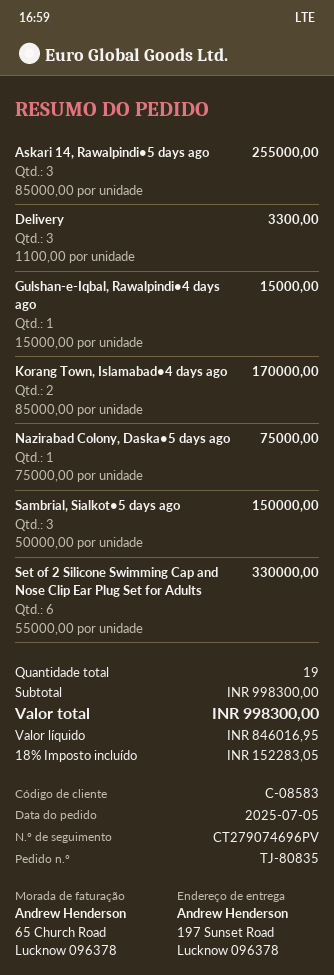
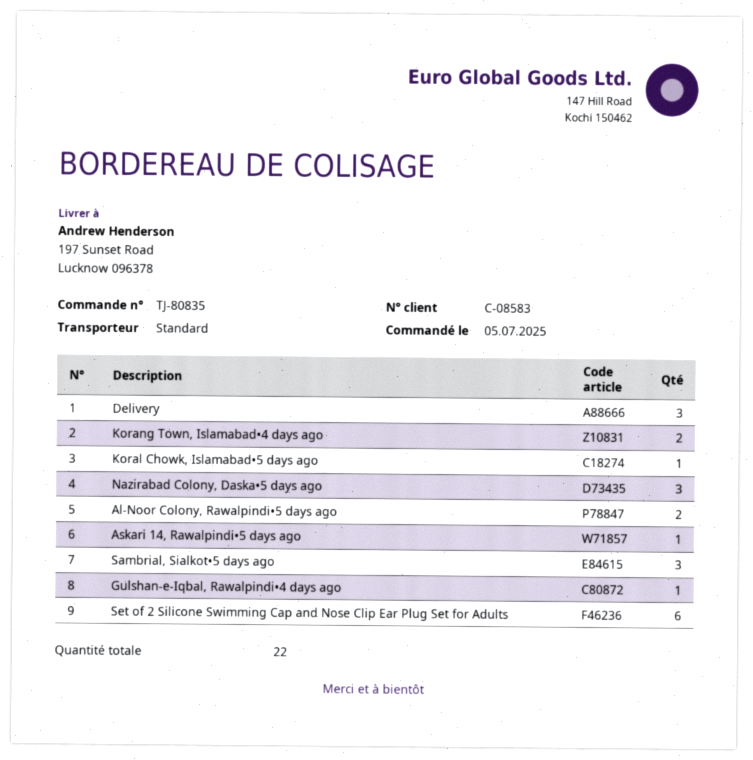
Askari 14, Rawalpindi•5 days ago: 3 -> 1
Nazirabad Colony, Daska•5 days ago: 1 -> 3
Koral Chowk, Islamabad•5 days ago: none -> 1
Al-Noor Colony, Rawalpindi•5 days ago: none -> 2
total quantity: 19 -> 22

